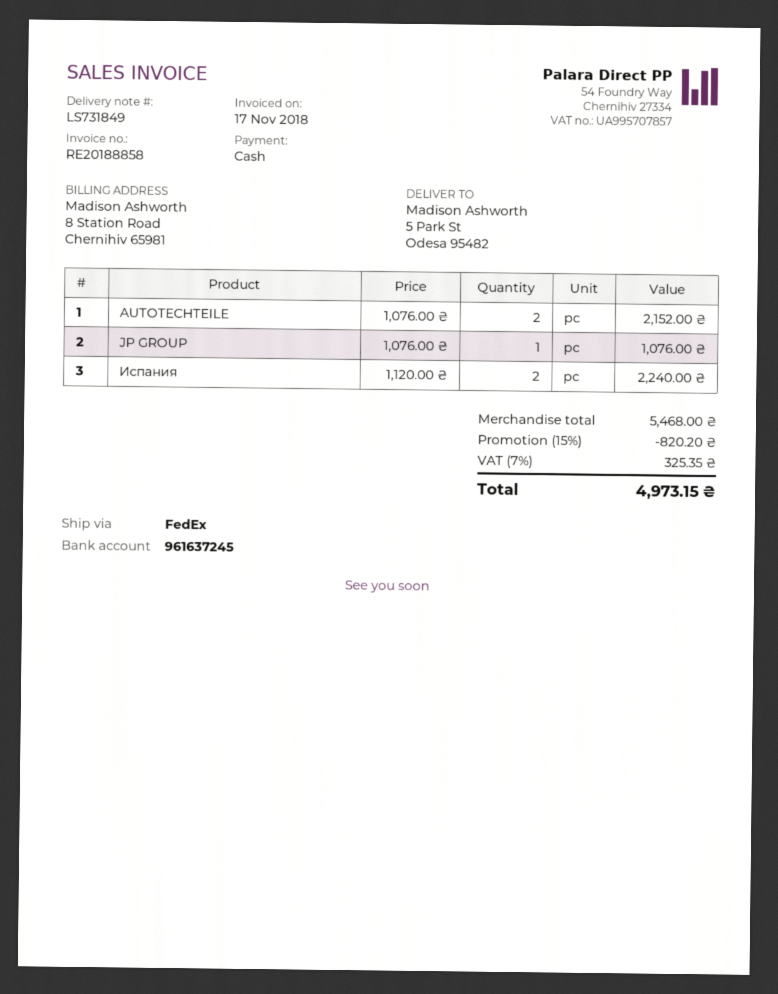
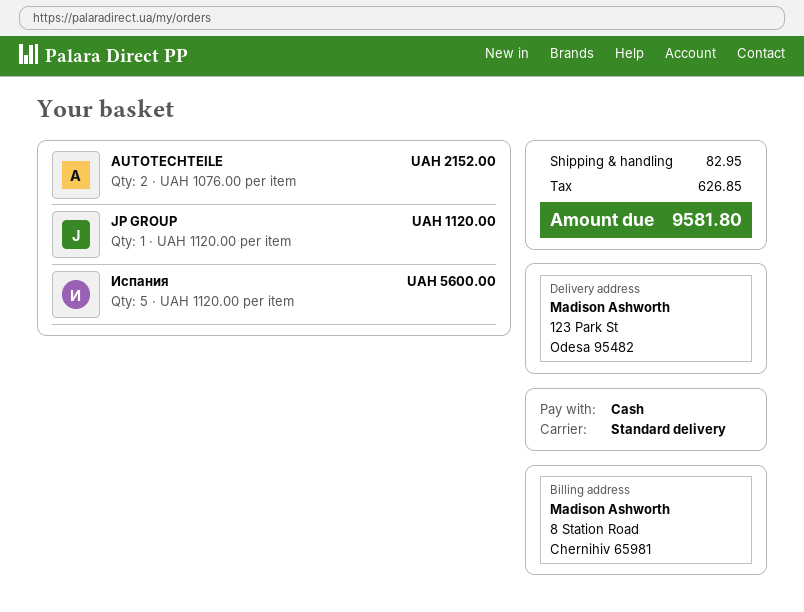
shipping method: FedEx -> standard
ship to: 5 Park St, Odesa 95482 -> 123 Park St, Odesa 95482
JP GROUP: 1 x 1076.00 = 1076.00 -> 1 x 1120.00 = 1120.00
Испания: 2 x 1120.00 = 2240.00 -> 5 x 1120.00 = 5600.00
discount: 15% = 820.20 -> none
shipping: none -> 82.95
tax: 325.35 -> 626.85
total: 4973.15 -> 9581.80

